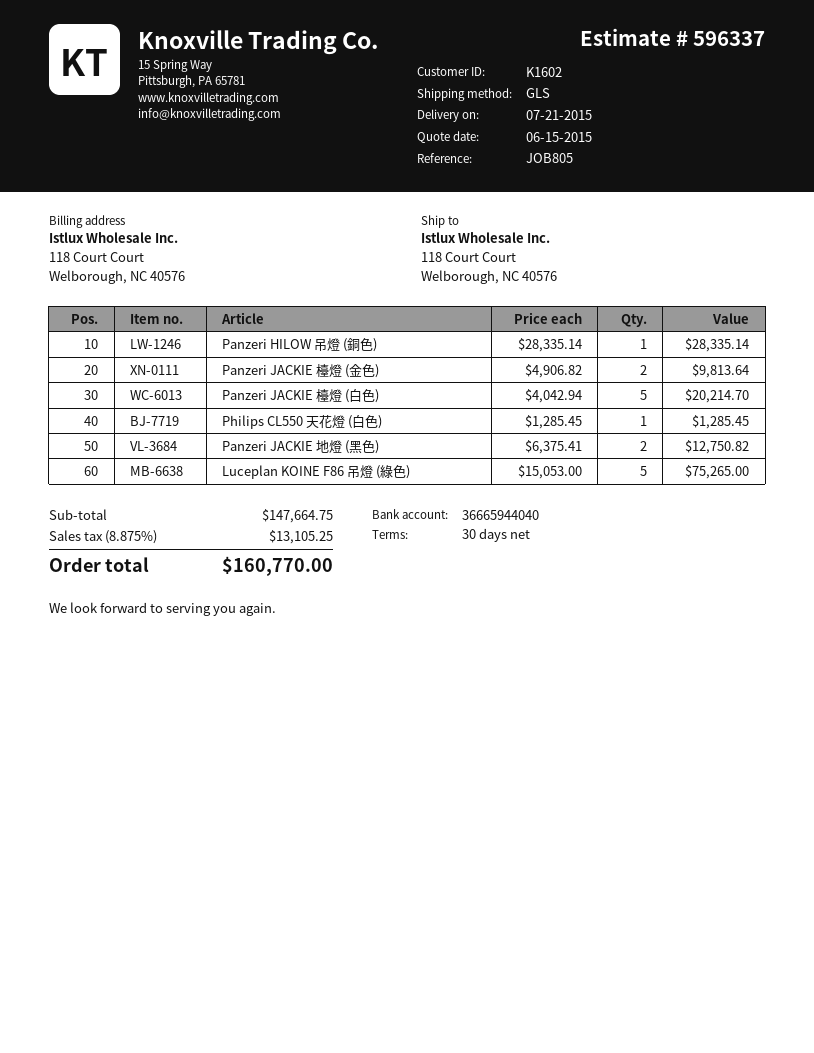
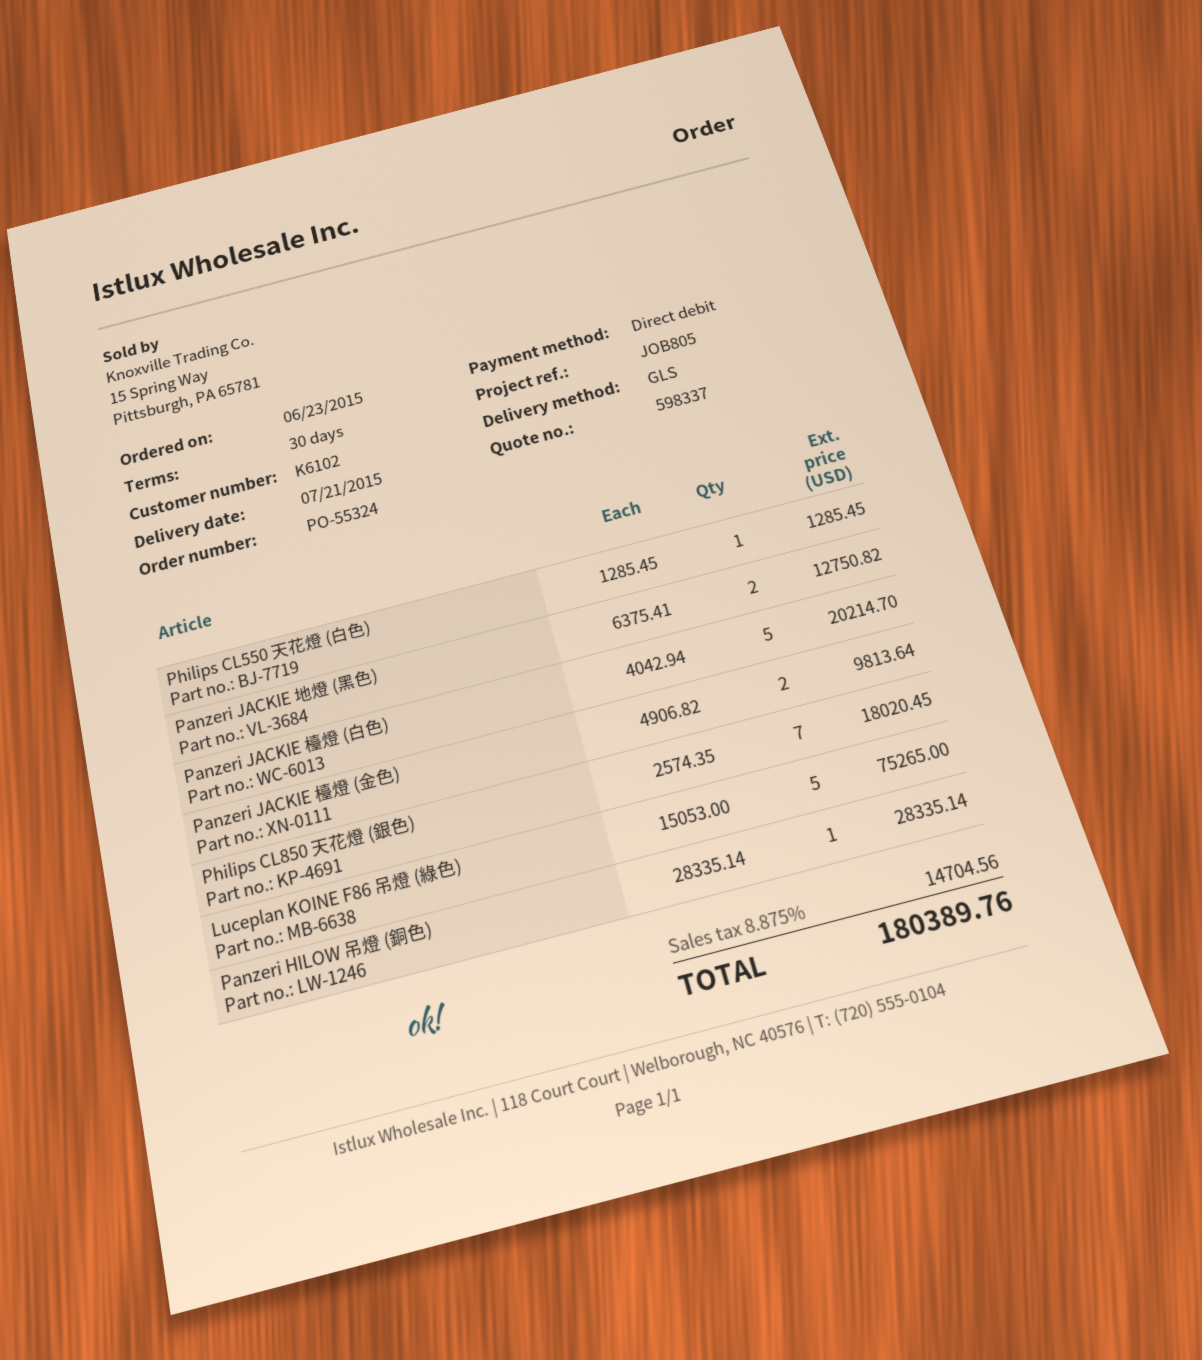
quote number: 596337 -> 598337
customer number: K1602 -> K6102
Philips CL850 天花燈 (銀色): none -> 7 x 2574.35 = 18020.45
tax: 8.875% = 13105.25 -> 8.875% = 14704.56
total: 160770.00 -> 180389.76

